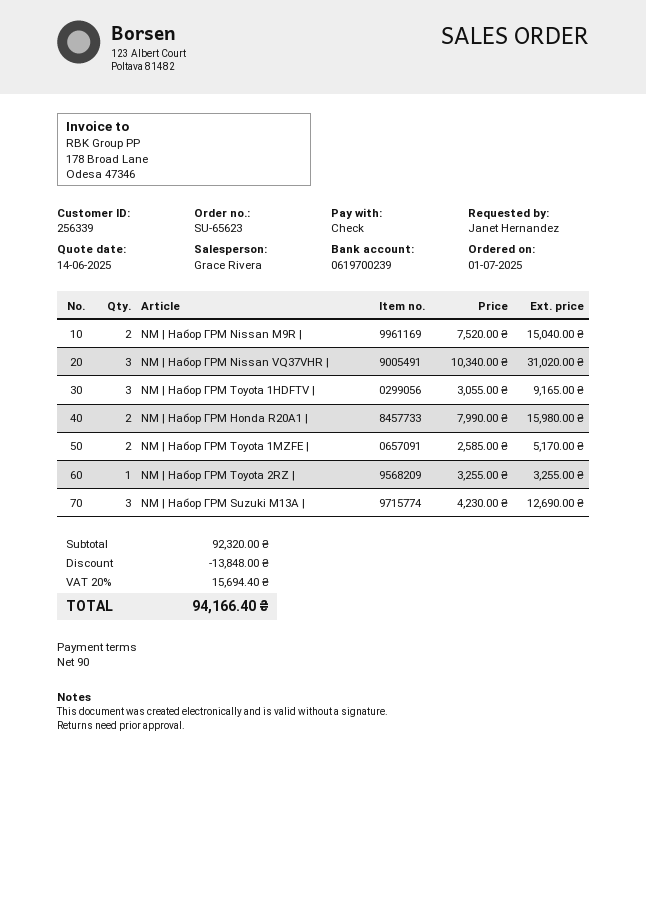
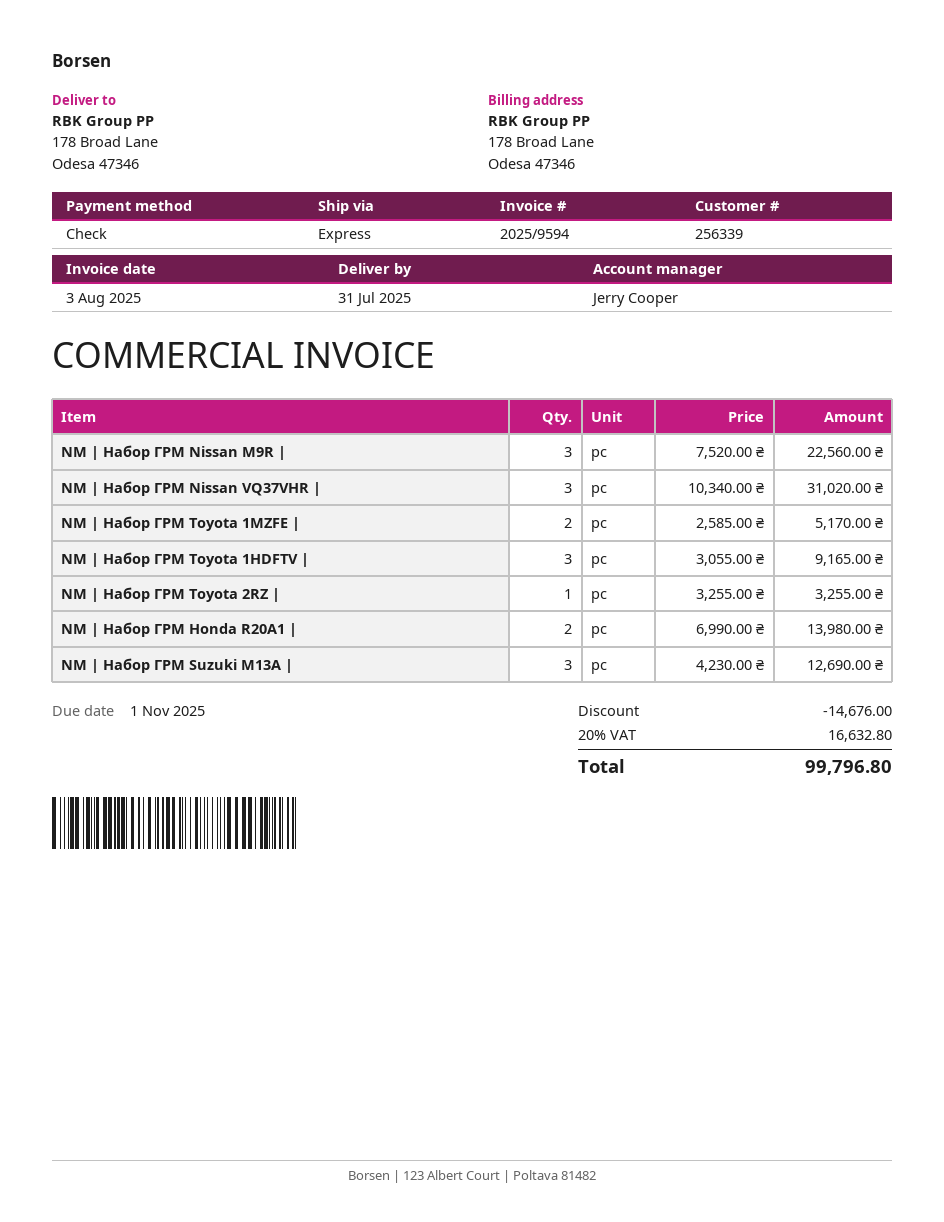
sales rep: Grace Rivera -> Jerry Cooper
NM | Набор ГРМ Nissan M9R |: 2 x 7520.00 = 15040.00 -> 3 x 7520.00 = 22560.00
NM | Набор ГРМ Honda R20A1 |: 2 x 7990.00 = 15980.00 -> 2 x 6990.00 = 13980.00
discount: 13848.00 -> 14676.00
tax: 20% = 15694.40 -> 20% = 16632.80
total: 94166.40 -> 99796.80

